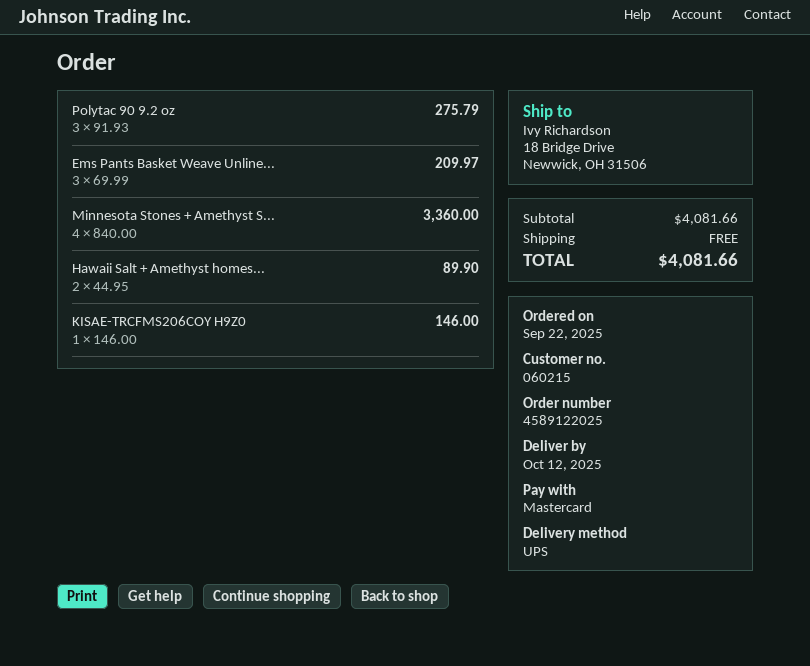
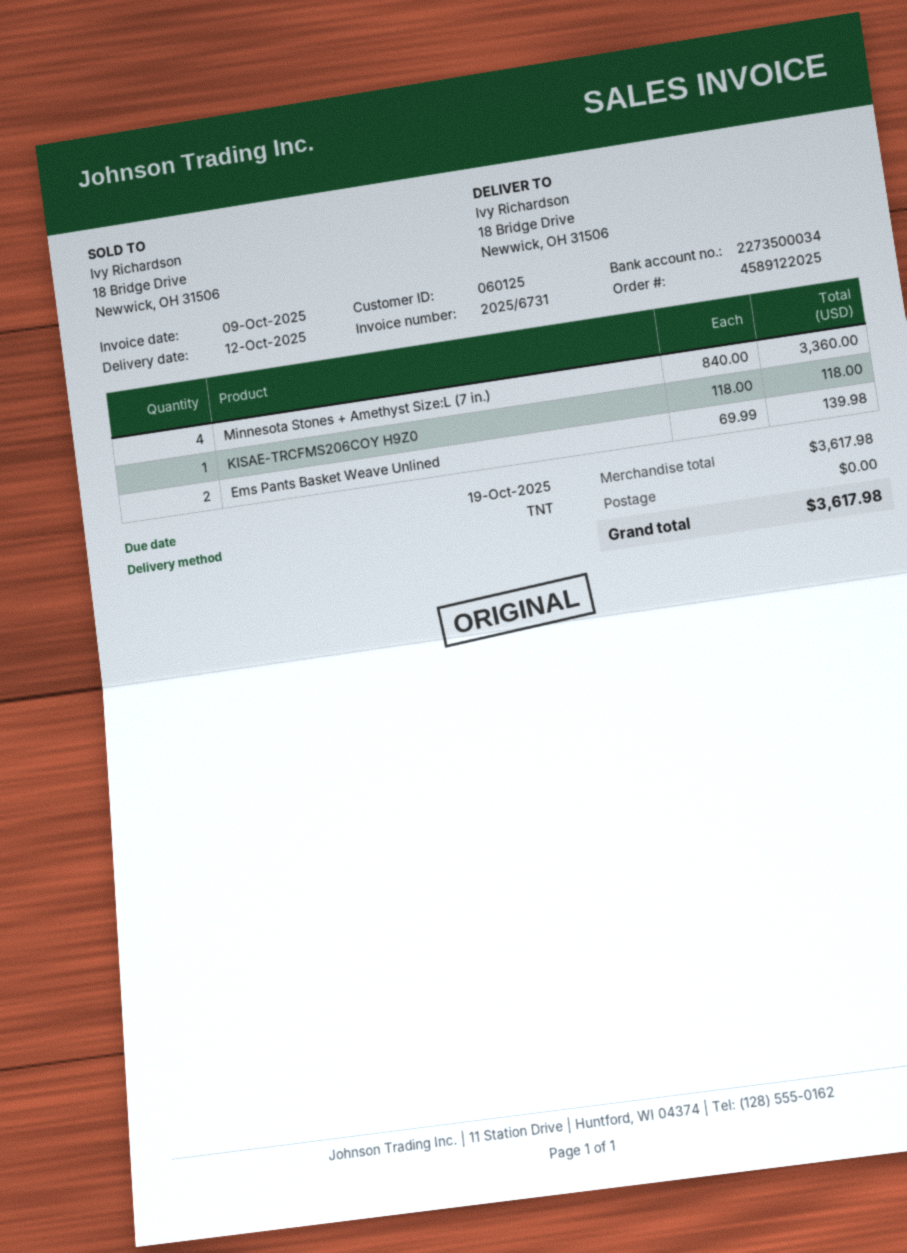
customer number: 060215 -> 060125
shipping method: UPS -> TNT
Polytac 90 9.2 oz: 3 x 91.93 = 275.79 -> none
Ems Pants Basket Weave Unline...: 3 x 69.99 = 209.97 -> 2 x 69.99 = 139.98
Hawaii Salt + Amethyst homes...: 2 x 44.95 = 89.90 -> none
KISAE-TRCFMS206COY H9Z0: 1 x 146.00 = 146.00 -> 1 x 118.00 = 118.00
subtotal: 4081.66 -> 3617.98
total: 4081.66 -> 3617.98

